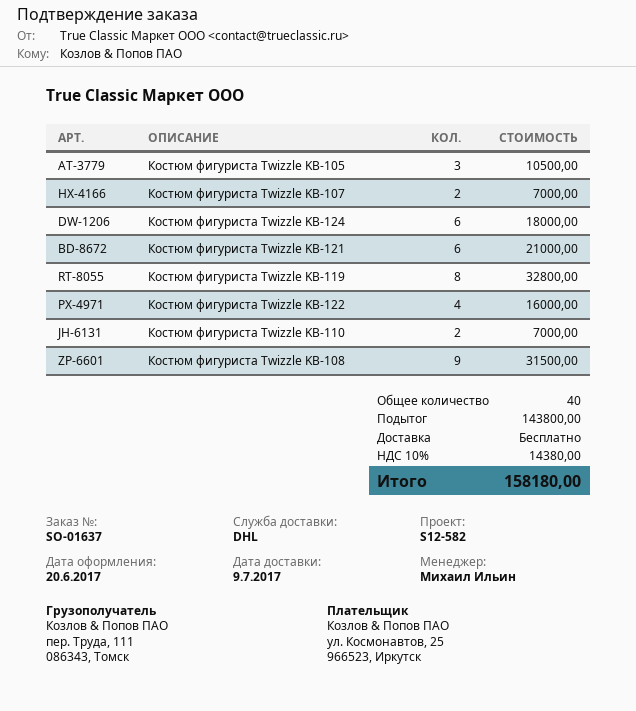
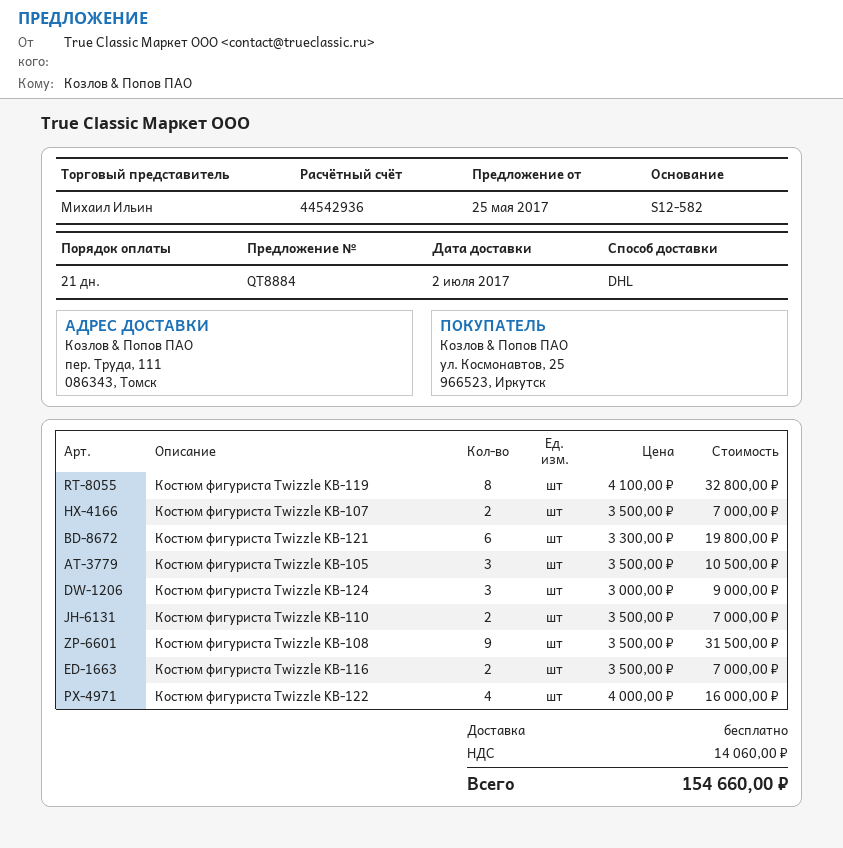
delivery date: 2017-07-09 -> 2017-07-02
Костюм фигуриста Twizzle KB-124: 6 for 18000.00 -> 3 for 9000.00
Костюм фигуриста Twizzle KB-121: 6 for 21000.00 -> 6 for 19800.00
Костюм фигуриста Twizzle KB-116: none -> 2 for 7000.00
tax: 14380.00 -> 14060.00
total: 158180.00 -> 154660.00

